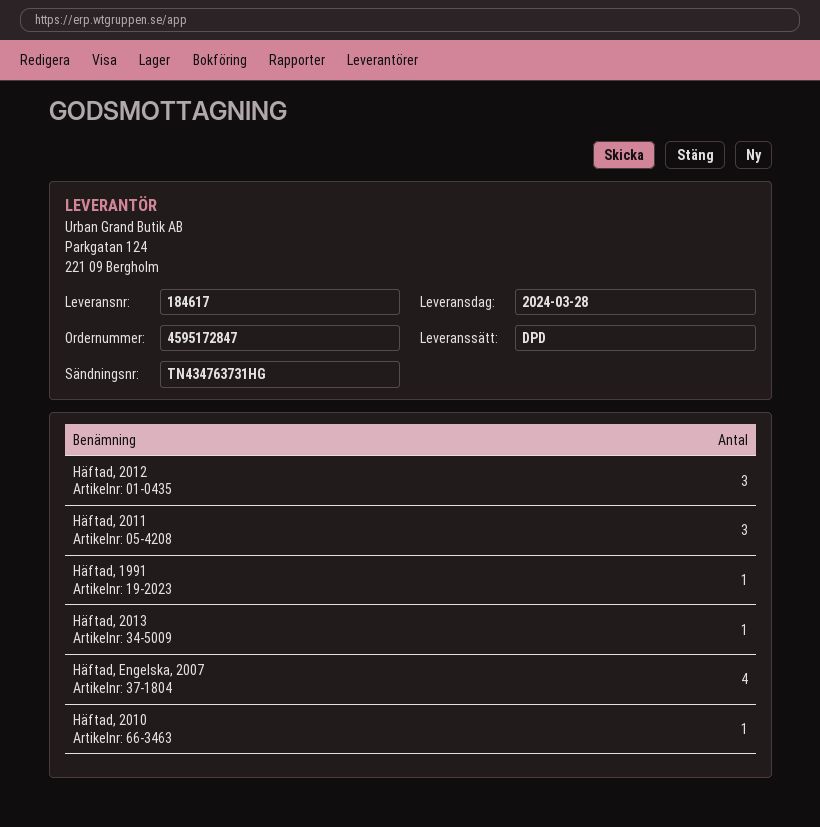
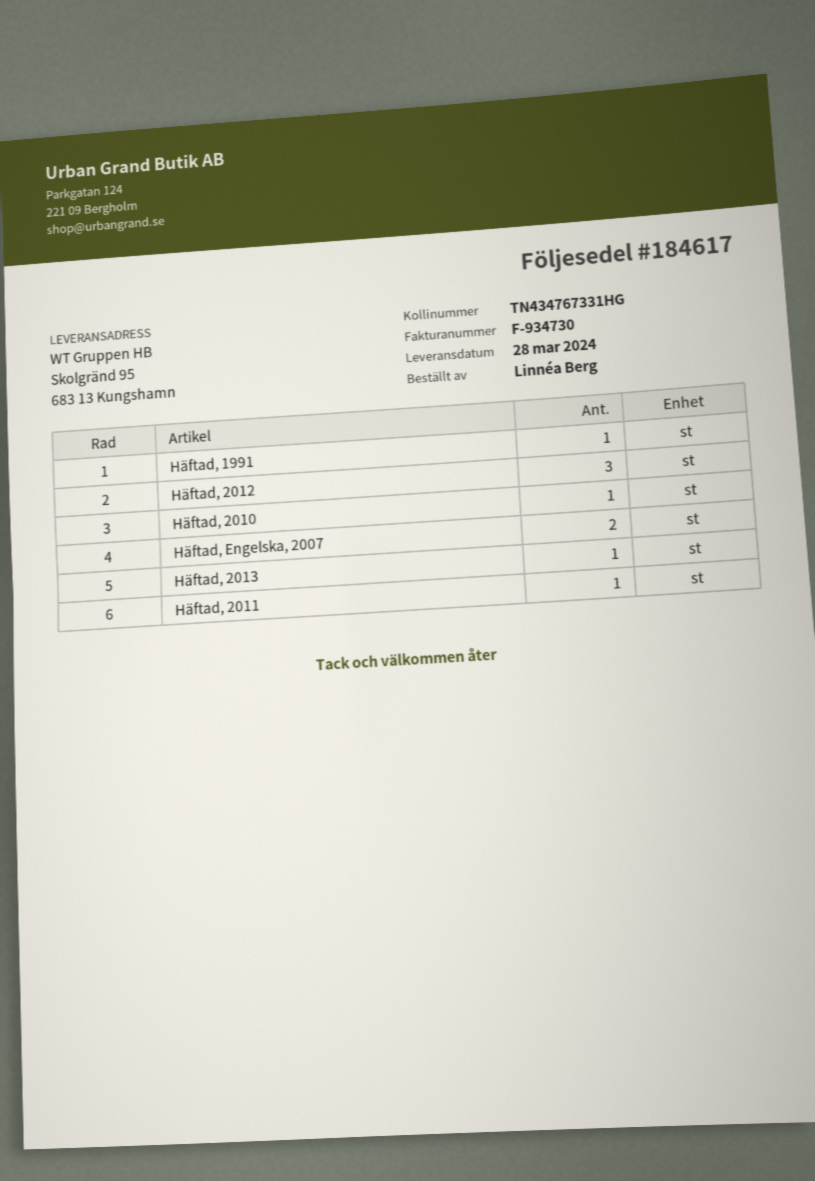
tracking number: TN434763731HG -> TN434767331HG
Häftad, 2011: 3 -> 1
Häftad, Engelska, 2007: 4 -> 2

